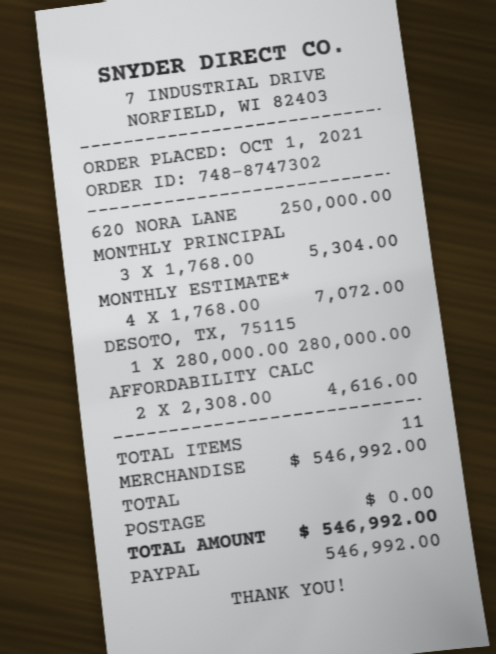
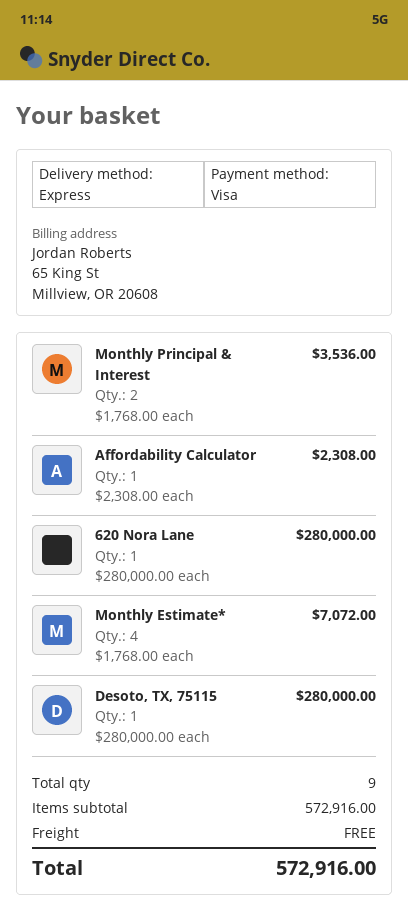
payment method: PayPal -> Visa
620 NORA LANE: 1 x 250000.00 = 250000.00 -> 1 x 280000.00 = 280000.00
MONTHLY PRINCIPAL: 3 x 1768.00 = 5304.00 -> 2 x 1768.00 = 3536.00
AFFORDABILITY CALC: 2 x 2308.00 = 4616.00 -> 1 x 2308.00 = 2308.00
total quantity: 11 -> 9
subtotal: 546992.00 -> 572916.00
total: 546992.00 -> 572916.00

